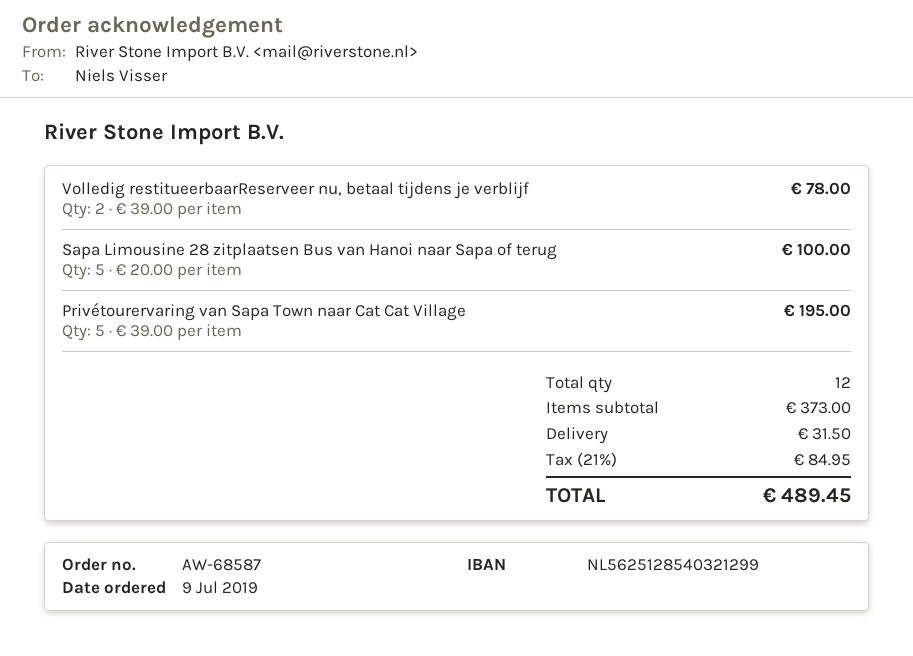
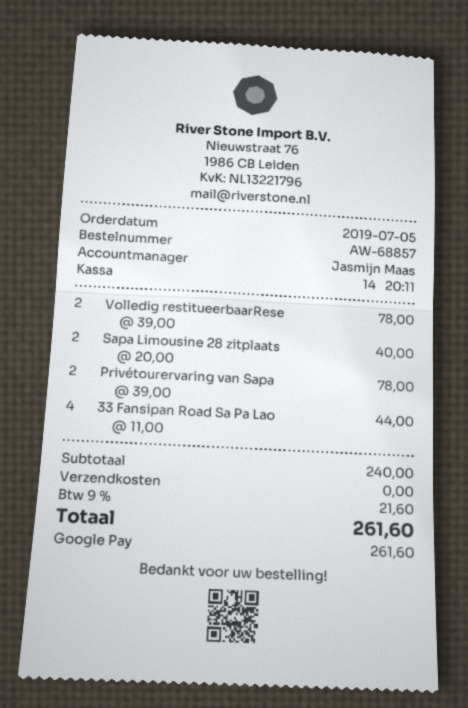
order number: AW-68587 -> AW-68857
order date: 2019-07-09 -> 2019-07-05
Sapa Limousine 28 zitplaatsen Bus van Hanoi naar Sapa of terug: 5 x 20.00 = 100.00 -> 2 x 20.00 = 40.00
Privétourervaring van Sapa Town naar Cat Cat Village: 5 x 39.00 = 195.00 -> 2 x 39.00 = 78.00
33 Fansipan Road Sa Pa Lao: none -> 4 x 11.00 = 44.00
subtotal: 373.00 -> 240.00
shipping: 31.50 -> 0.00
tax: 21% = 84.95 -> 9% = 21.60
total: 489.45 -> 261.60

